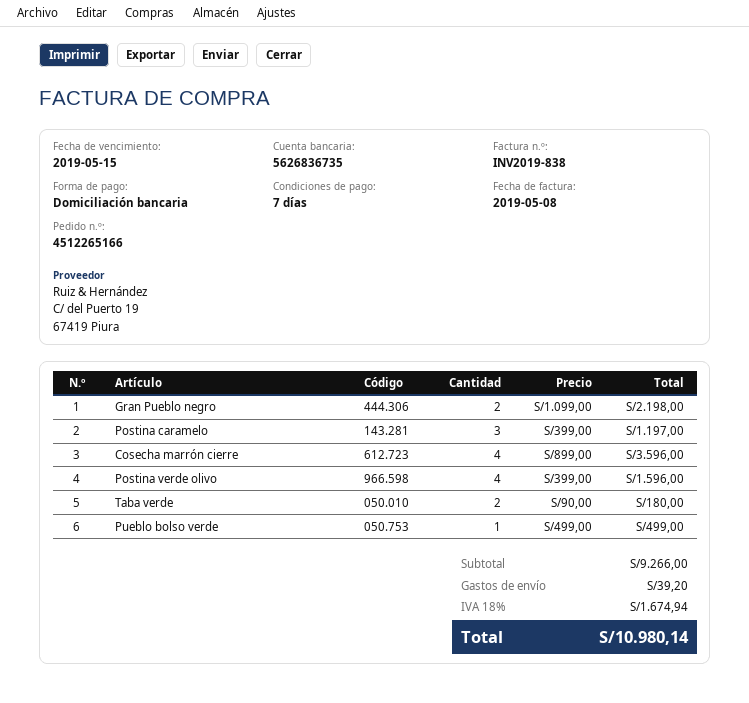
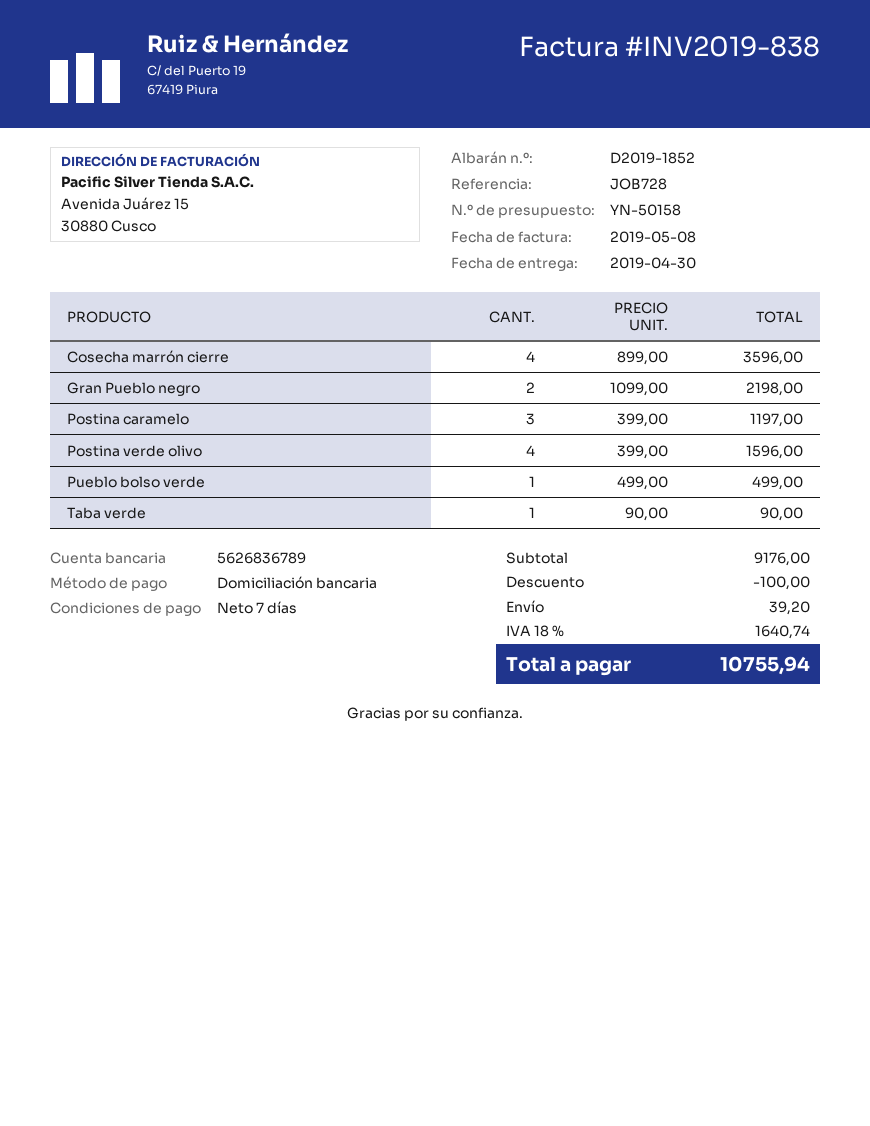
bank account: 5626836735 -> 5626836789
Taba verde: 2 x 90.00 = 180.00 -> 1 x 90.00 = 90.00
subtotal: 9266.00 -> 9176.00
discount: none -> 100.00
tax: 18% = 1674.94 -> 18% = 1640.74
total: 10980.14 -> 10755.94

